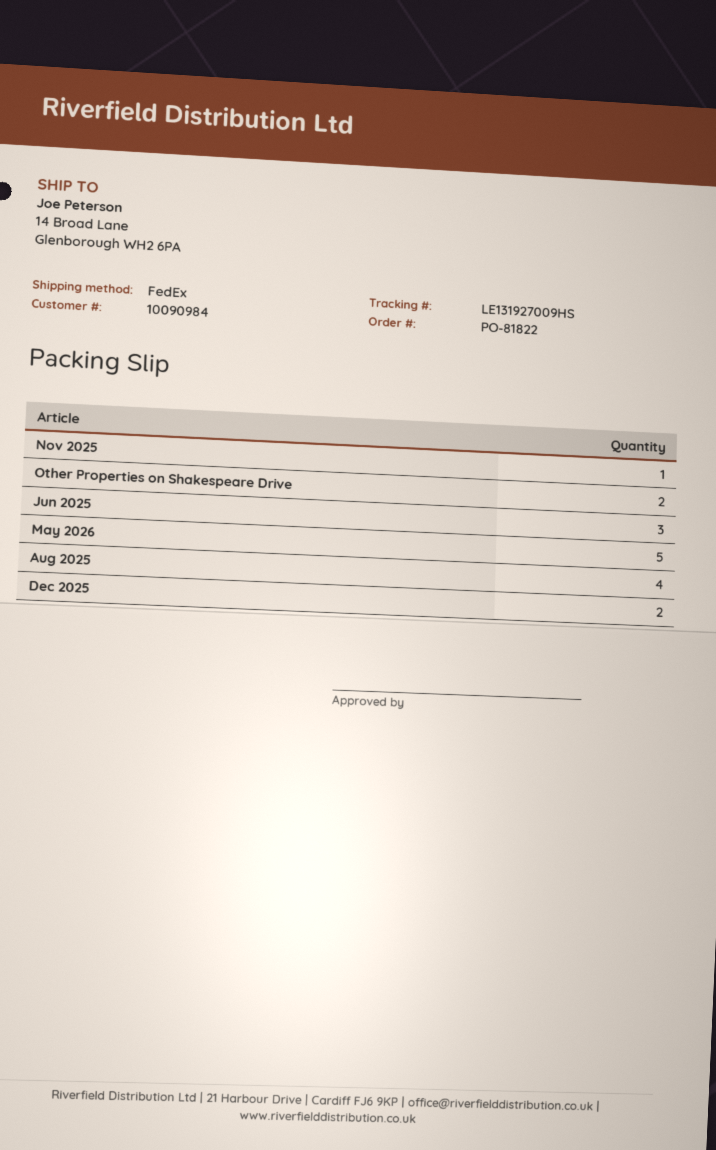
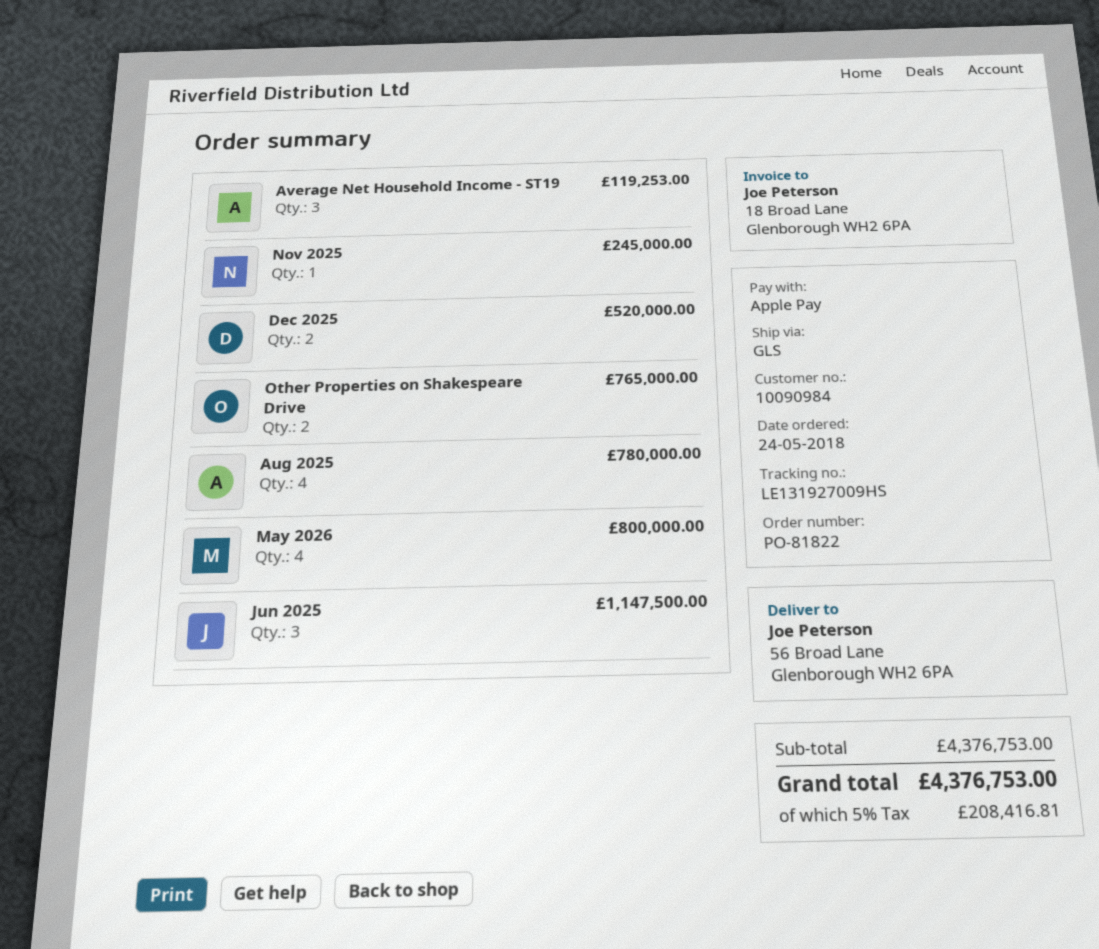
shipping method: FedEx -> GLS
ship to: 14 Broad Lane, Glenborough WH2 6PA -> 56 Broad Lane, Glenborough WH2 6PA
May 2026: 5 -> 4
Average Net Household Income - ST19: none -> 3

